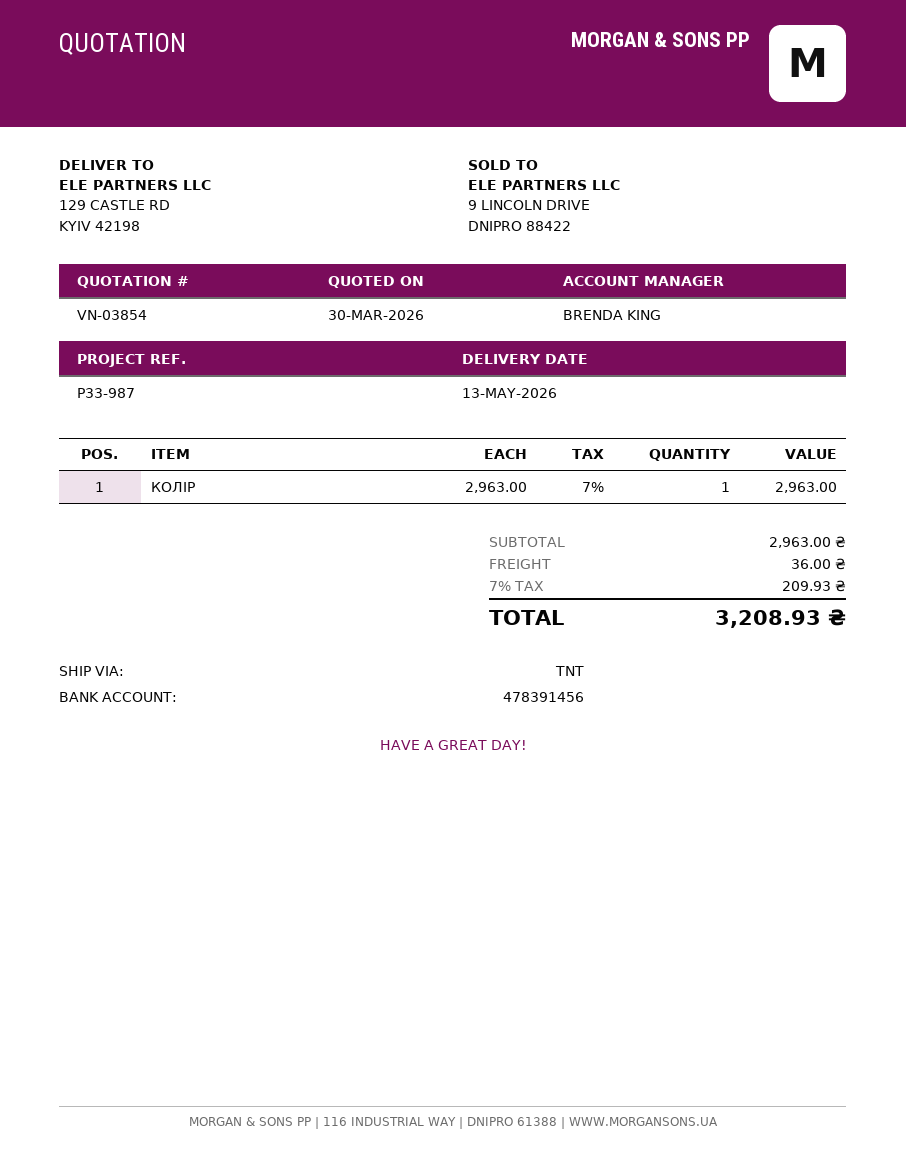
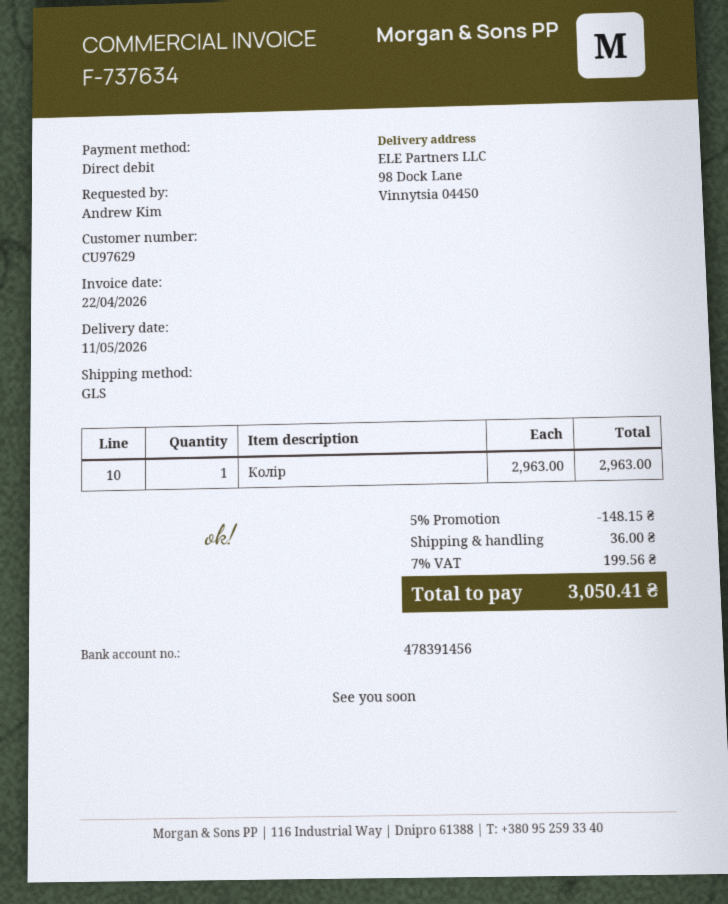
delivery date: 2026-05-13 -> 2026-05-11
shipping method: TNT -> GLS
ship to: 129 CASTLE RD, KYIV 42198 -> 98 Dock Lane, Vinnytsia 04450
discount: none -> 5% = 148.15
tax: 7% = 209.93 -> 7% = 199.56
total: 3208.93 -> 3050.41

